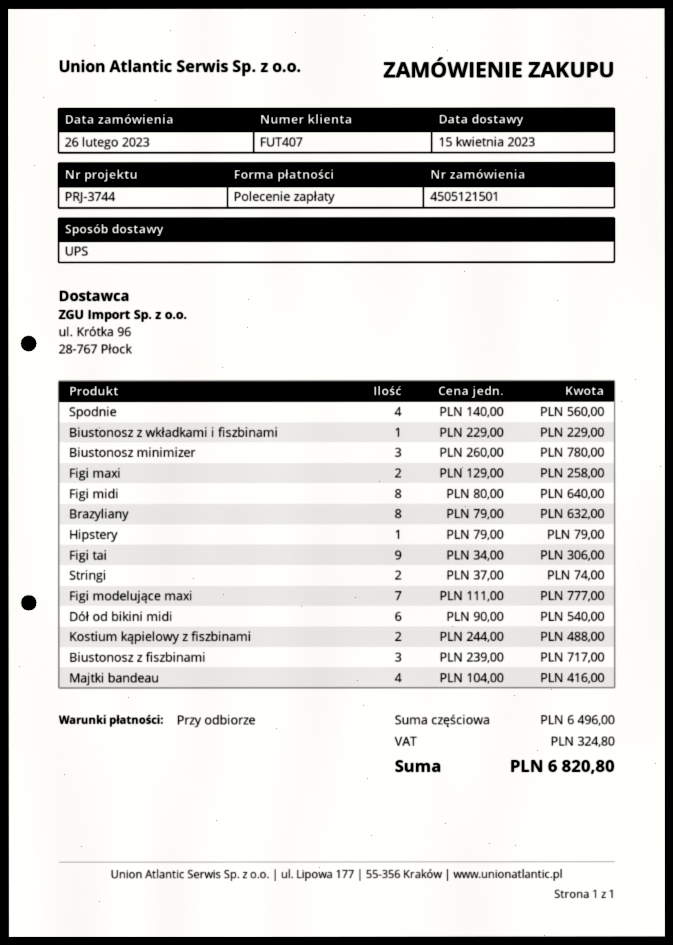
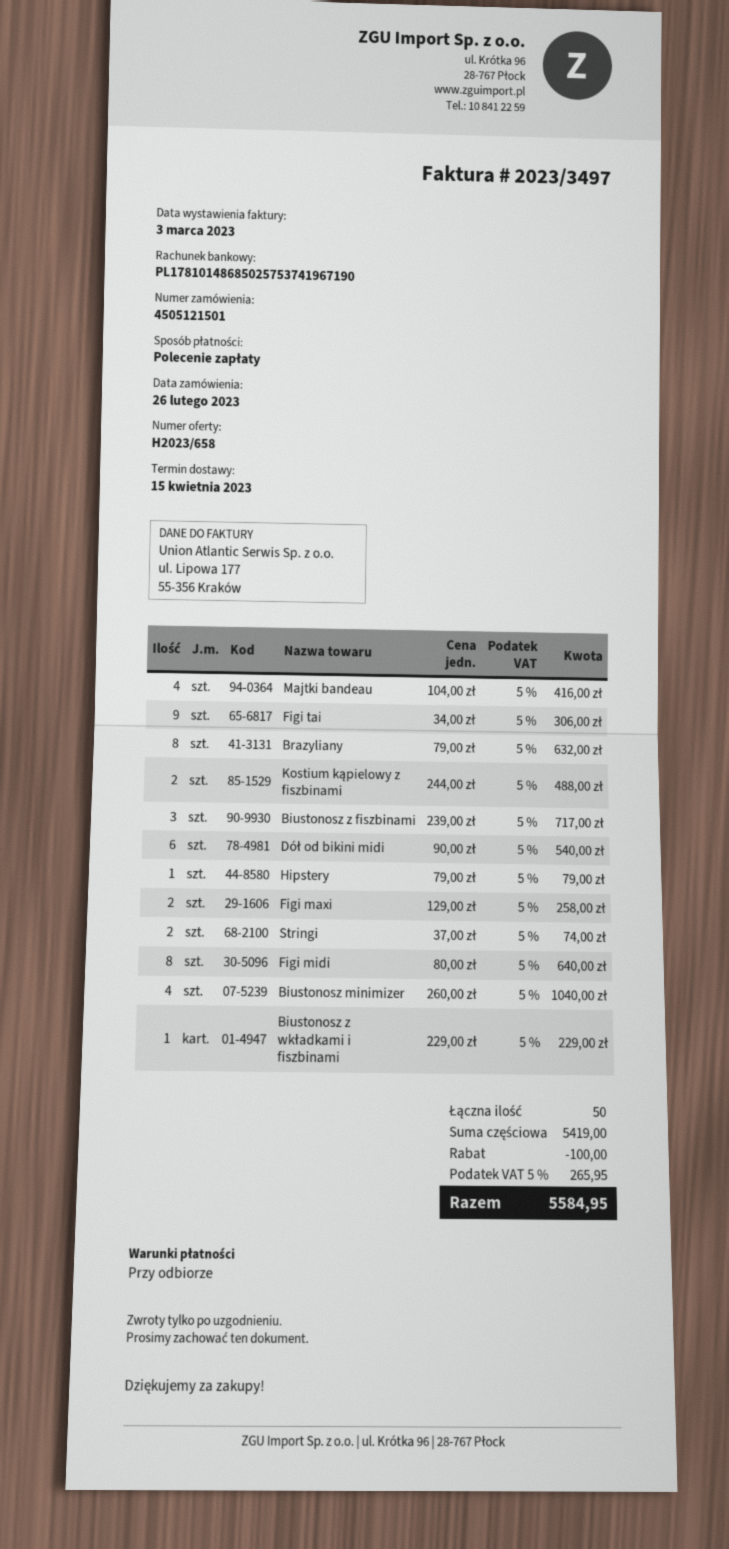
Spodnie: 4 x 140.00 = 560.00 -> none
Biustonosz minimizer: 3 x 260.00 = 780.00 -> 4 x 260.00 = 1040.00
Figi modelujące maxi: 7 x 111.00 = 777.00 -> none
subtotal: 6496.00 -> 5419.00
discount: none -> 100.00
tax: 324.80 -> 265.95
total: 6820.80 -> 5584.95

